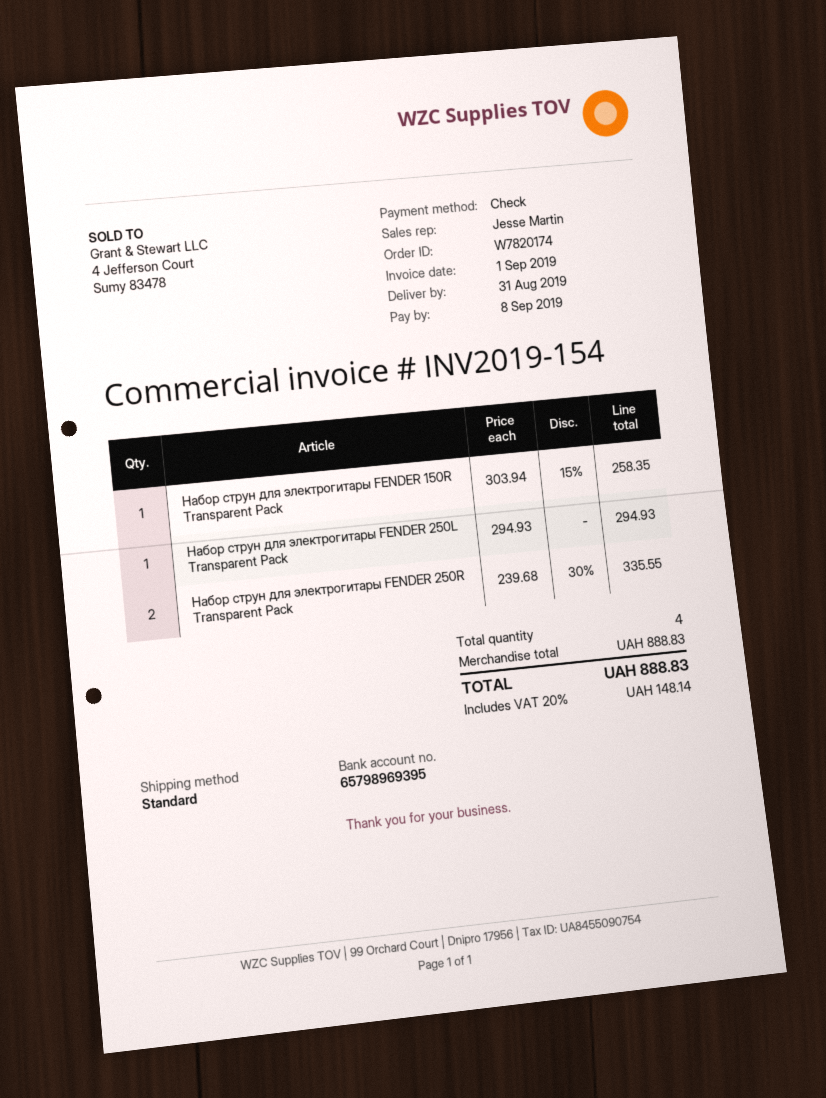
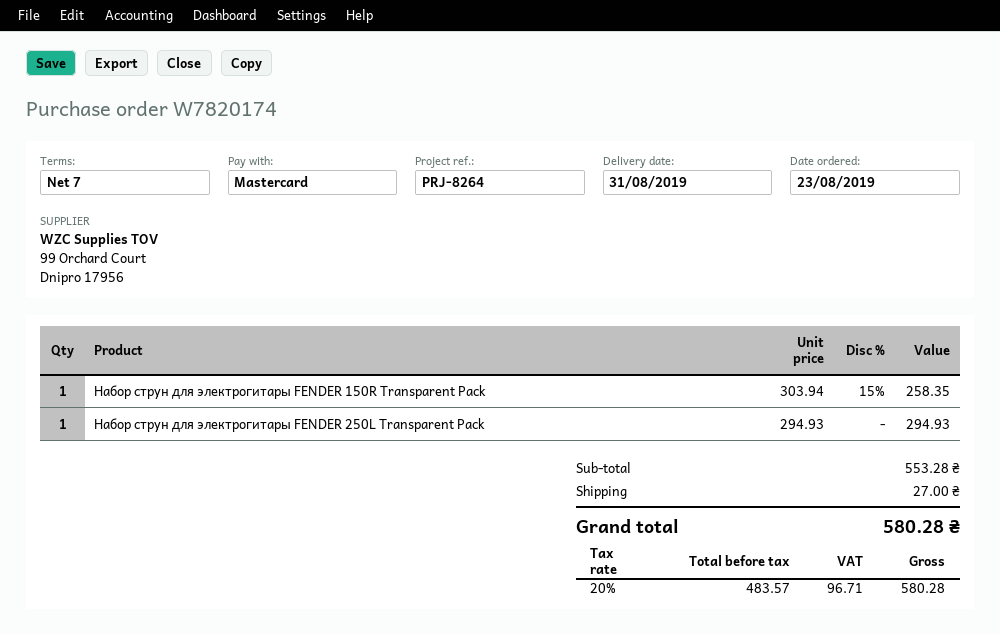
payment method: cheque -> Mastercard
Набор струн для электрогитары FENDER 250R Transparent Pack: 2 x 239.68 - 30% = 335.55 -> none
subtotal: 888.83 -> 553.28
shipping: none -> 27.00
tax: 20% = 148.14 -> 20% = 96.71
total: 888.83 -> 580.28

